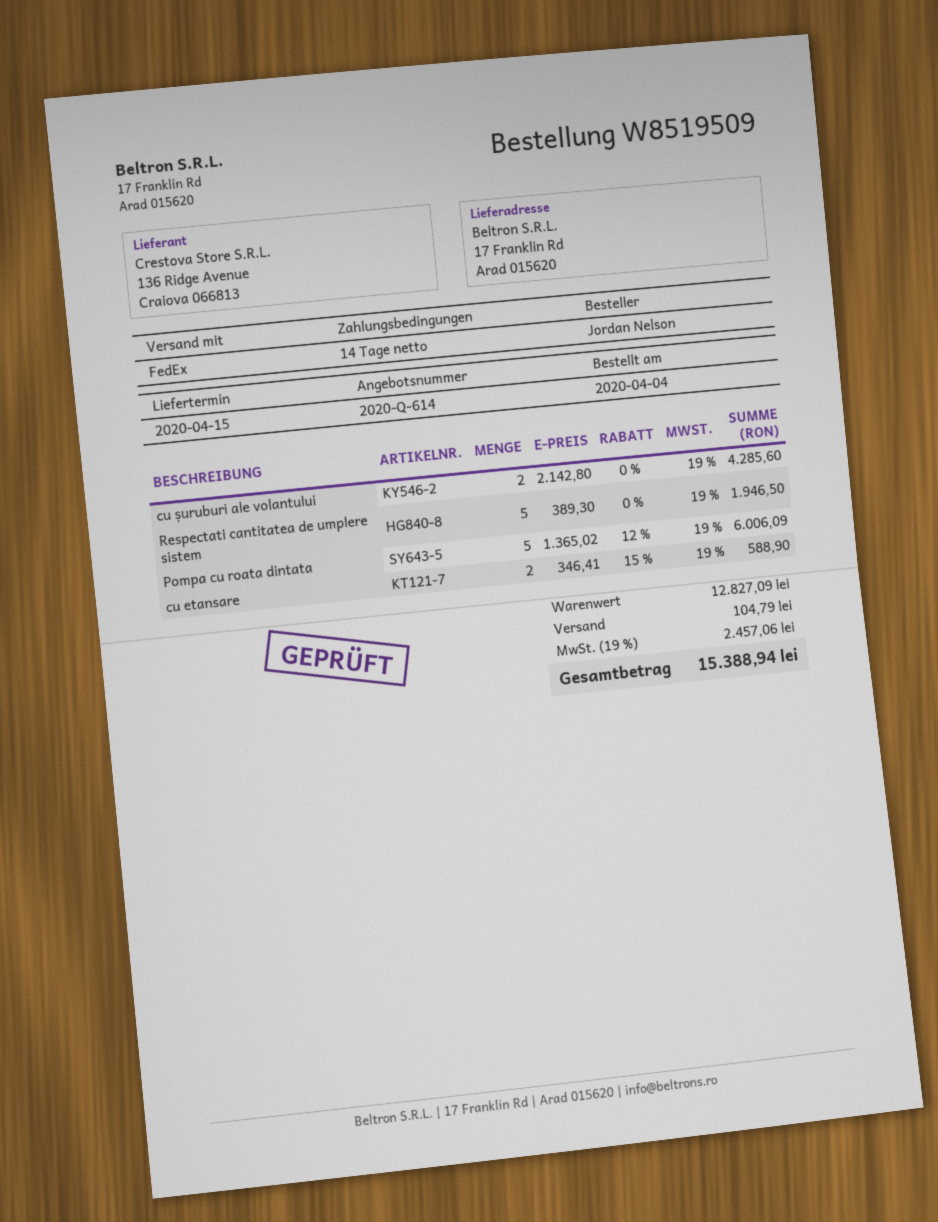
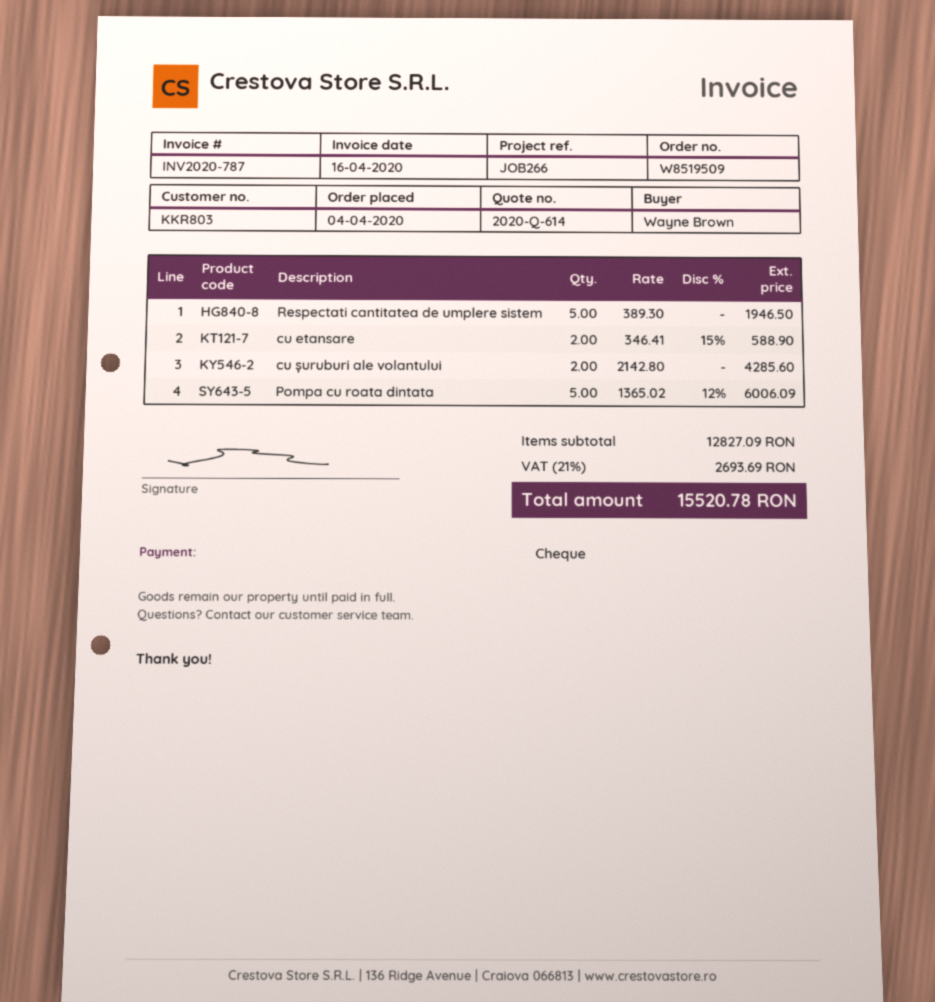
ordered by: Jordan Nelson -> Wayne Brown
shipping: 104.79 -> none
tax: 19% = 2457.06 -> 21% = 2693.69
total: 15388.94 -> 15520.78

